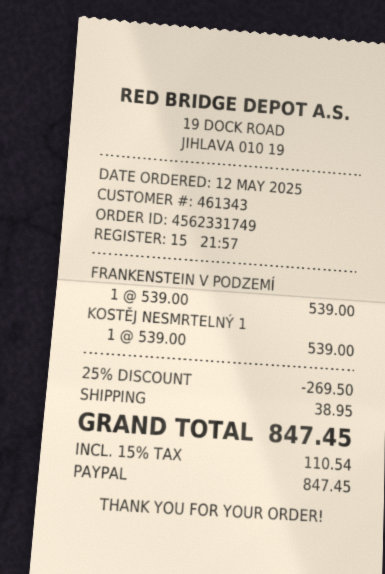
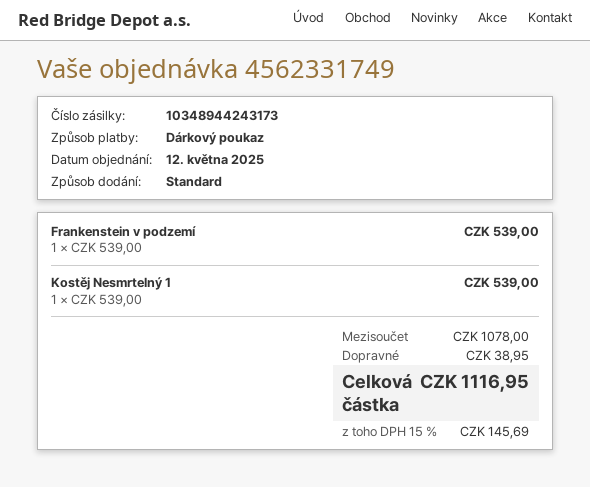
payment method: PayPal -> gift card
discount: 25% = 269.50 -> none
tax: 15% = 110.54 -> 15% = 145.69
total: 847.45 -> 1116.95

